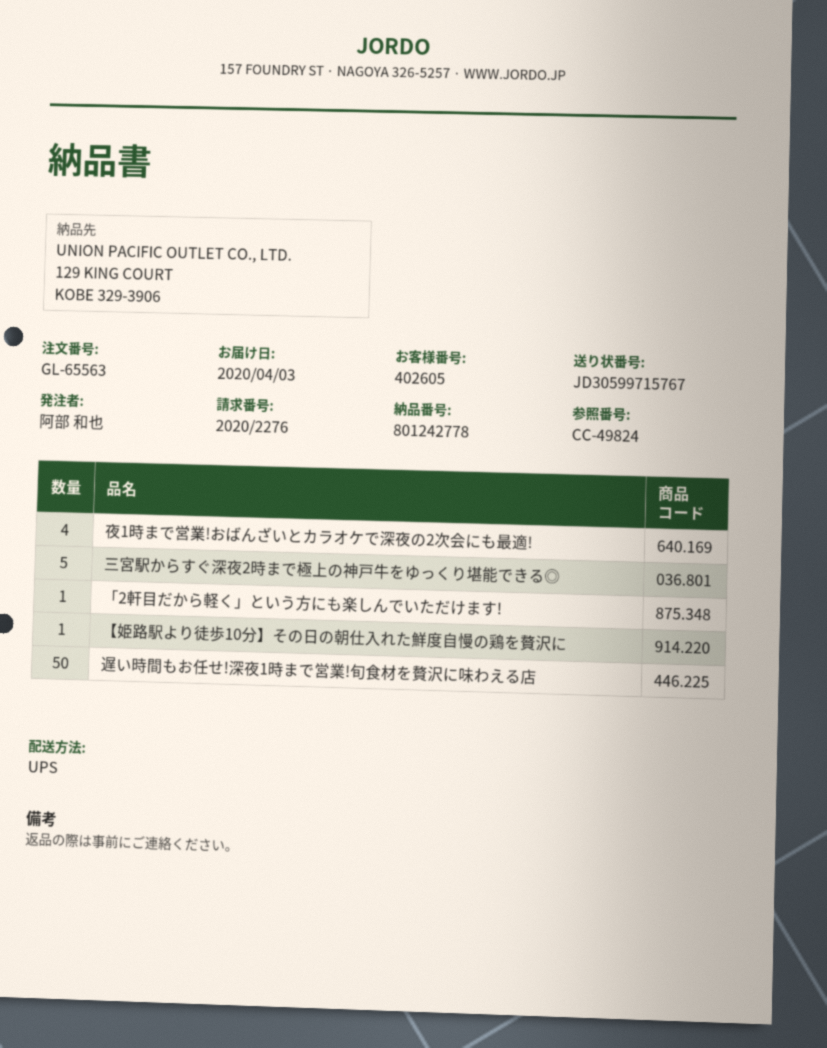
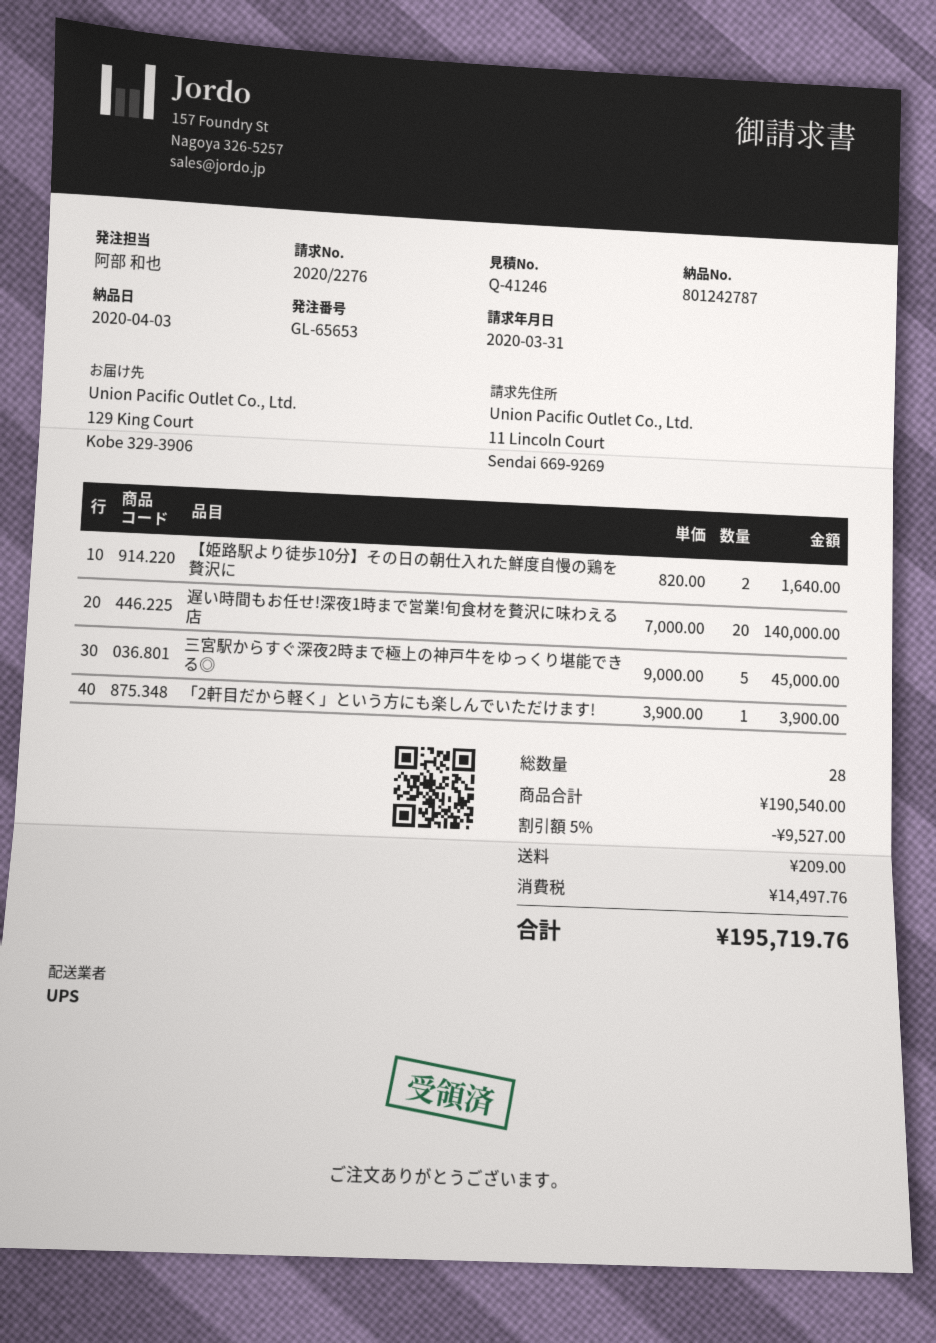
order number: GL-65563 -> GL-65653
delivery note number: 801242778 -> 801242787
夜1時まで営業!おばんざいとカラオケで深夜の2次会にも最適!: 4 -> none
【姫路駅より徒歩10分】その日の朝仕入れた鮮度自慢の鶏を贅沢に: 1 -> 2
遅い時間もお任せ!深夜1時まで営業!旬食材を贅沢に味わえる店: 50 -> 20

